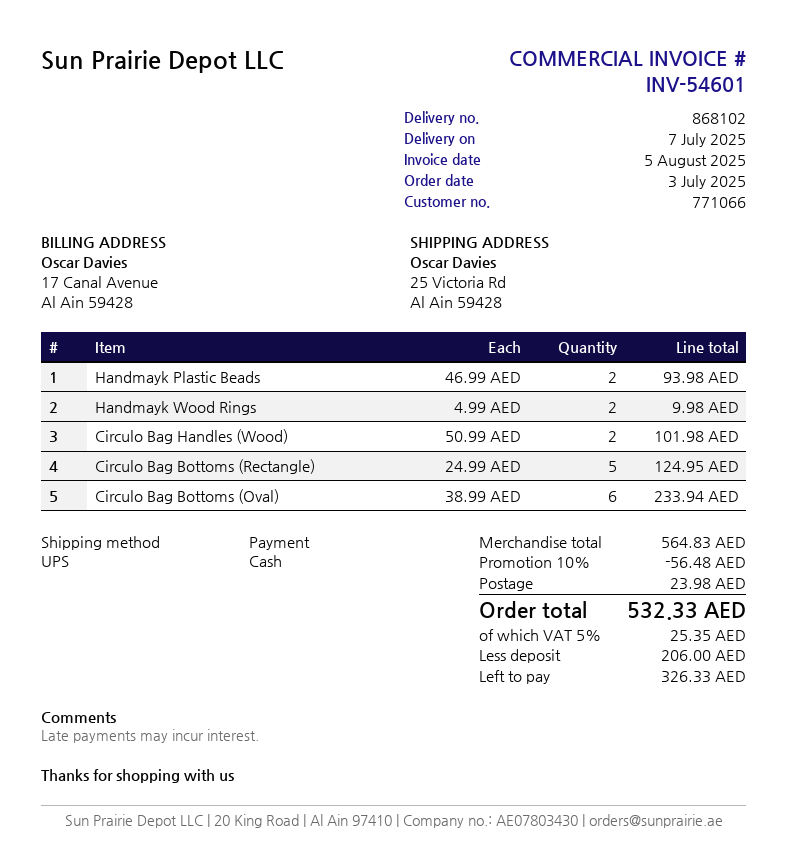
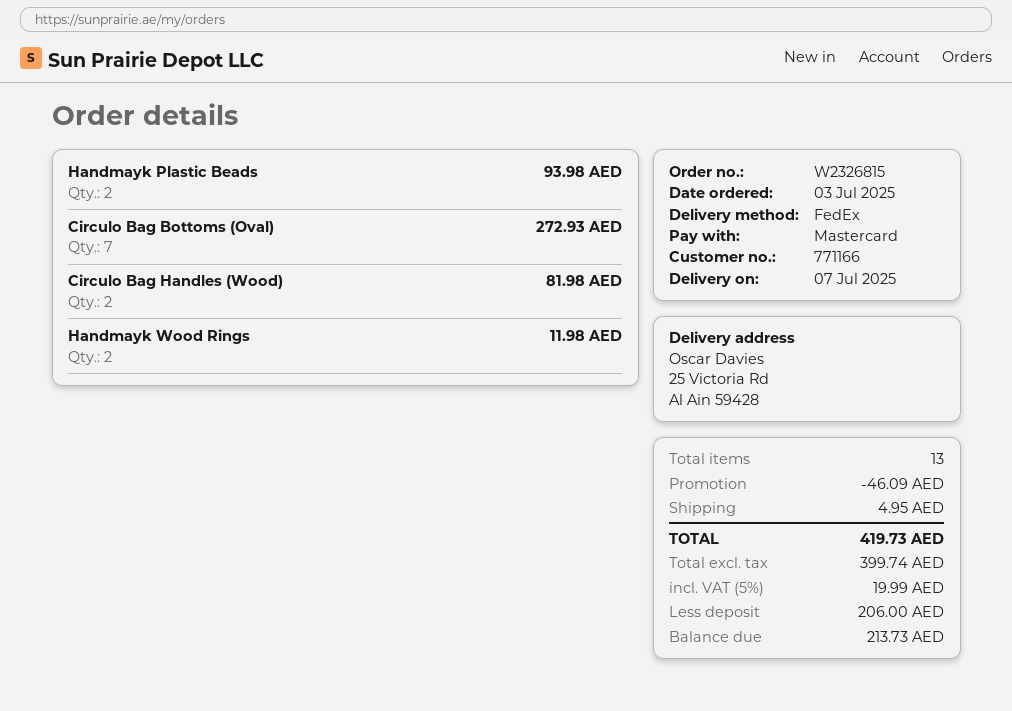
customer number: 771066 -> 771166
payment method: cash -> Mastercard
shipping method: UPS -> FedEx
Handmayk Wood Rings: 2 for 9.98 -> 2 for 11.98
Circulo Bag Handles (Wood): 2 for 101.98 -> 2 for 81.98
Circulo Bag Bottoms (Rectangle): 5 for 124.95 -> none
Circulo Bag Bottoms (Oval): 6 for 233.94 -> 7 for 272.93
discount: 56.48 -> 46.09
shipping: 23.98 -> 4.95
tax: 5% = 25.35 -> 5% = 19.99
total: 532.33 -> 419.73
balance: 326.33 -> 213.73

